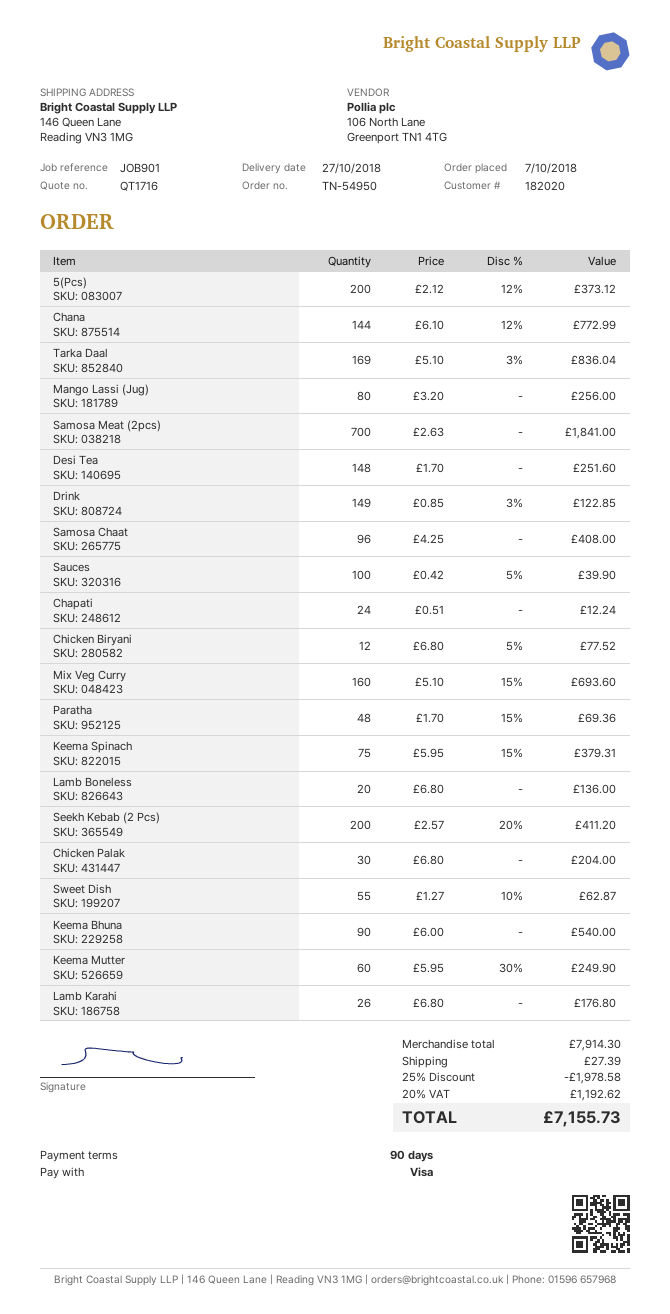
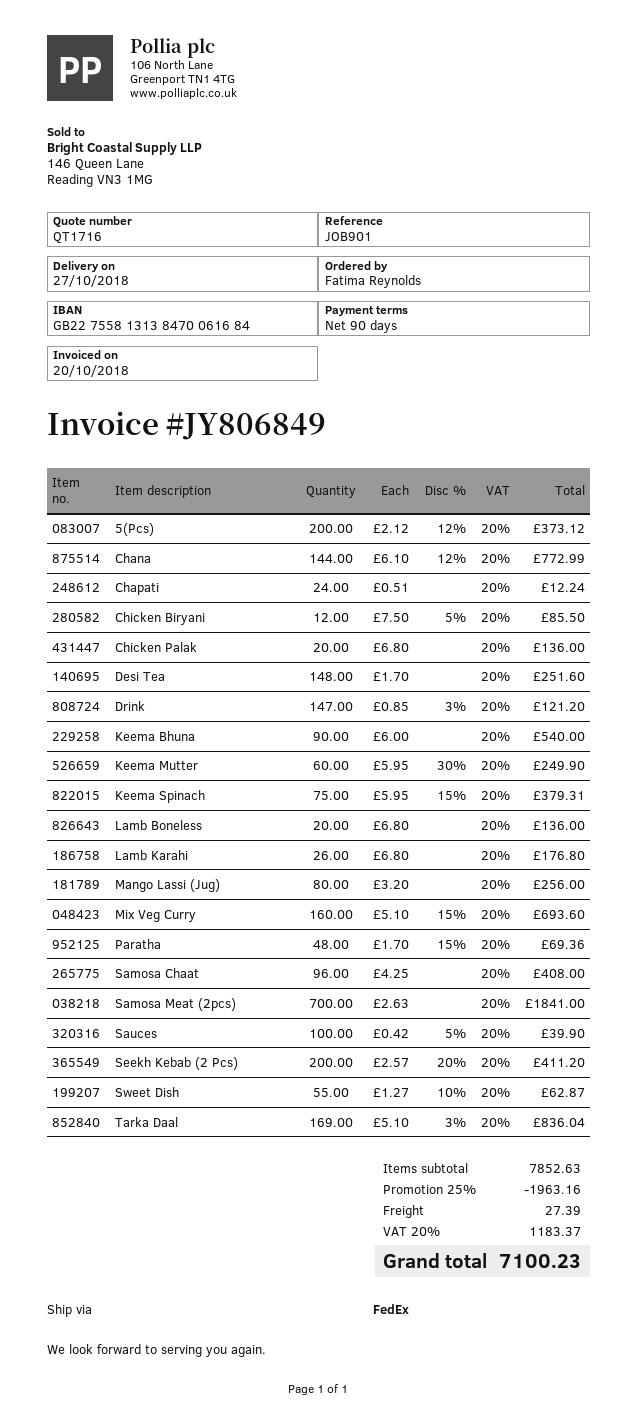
Drink: 149 x 0.85 - 3% = 122.85 -> 147 x 0.85 - 3% = 121.20
Chicken Biryani: 12 x 6.80 - 5% = 77.52 -> 12 x 7.50 - 5% = 85.50
Chicken Palak: 30 x 6.80 = 204.00 -> 20 x 6.80 = 136.00
subtotal: 7914.30 -> 7852.63
discount: 25% = 1978.58 -> 25% = 1963.16
tax: 20% = 1192.62 -> 20% = 1183.37
total: 7155.73 -> 7100.23

